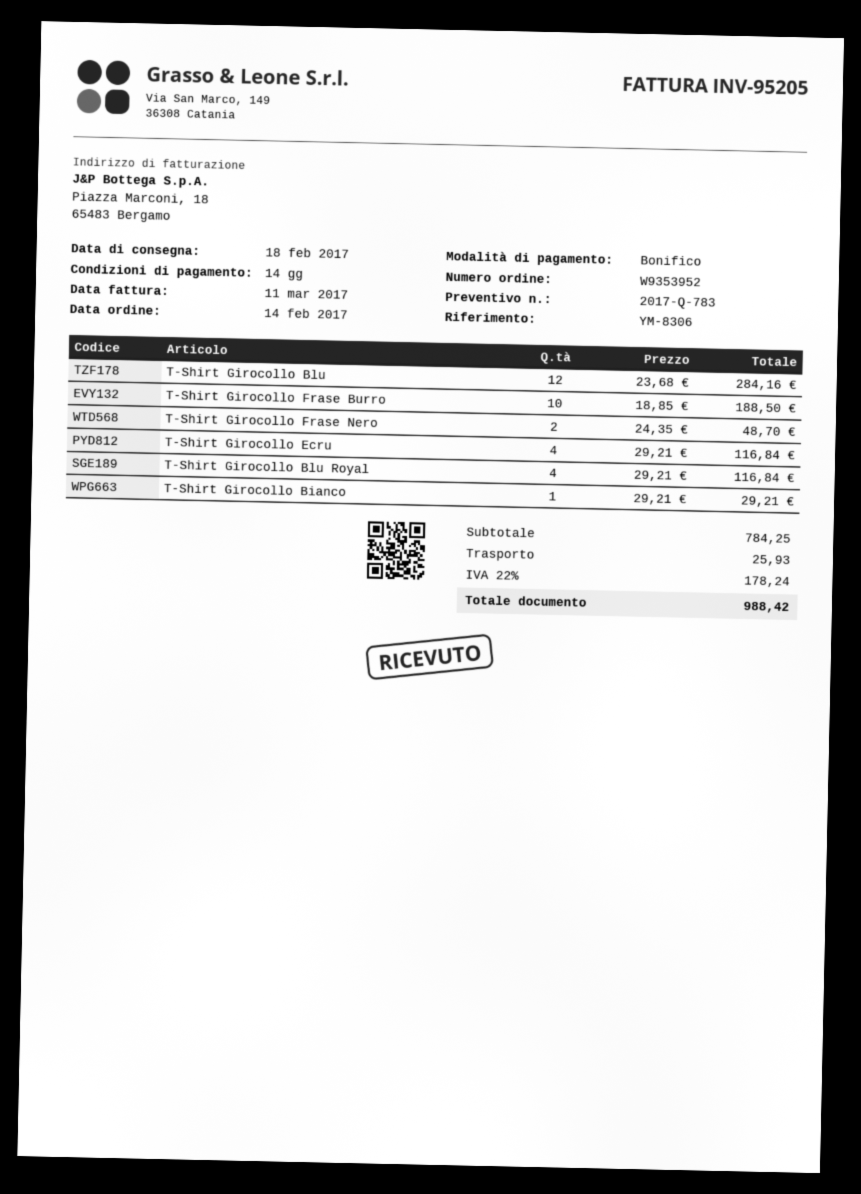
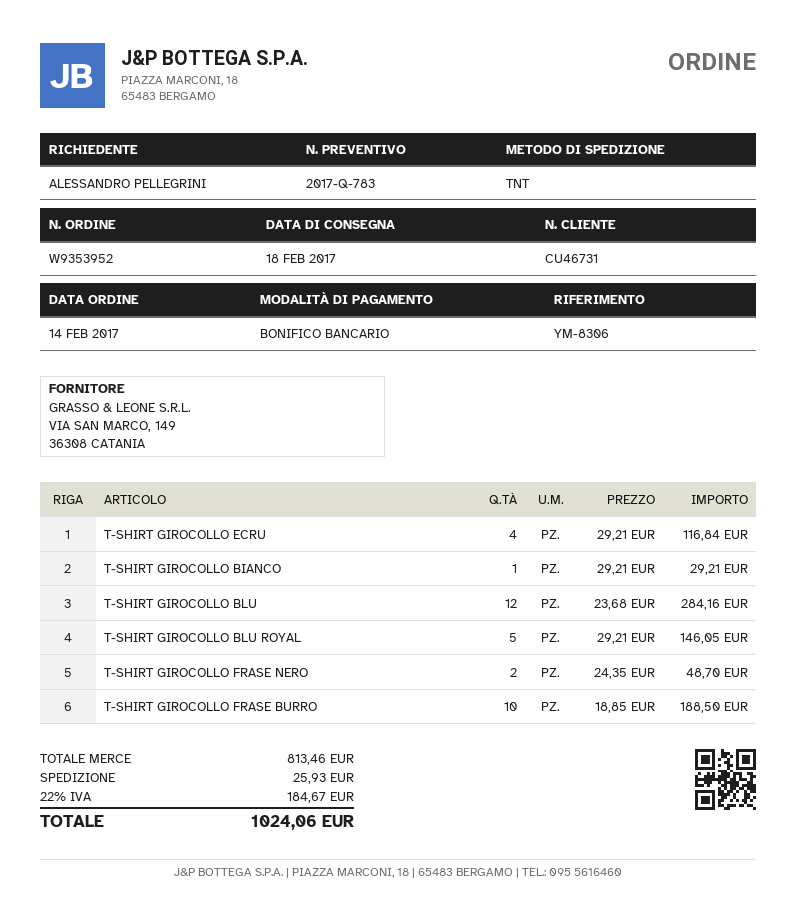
T-Shirt Girocollo Blu Royal: 4 x 29.21 = 116.84 -> 5 x 29.21 = 146.05
subtotal: 784.25 -> 813.46
tax: 22% = 178.24 -> 22% = 184.67
total: 988.42 -> 1024.06

